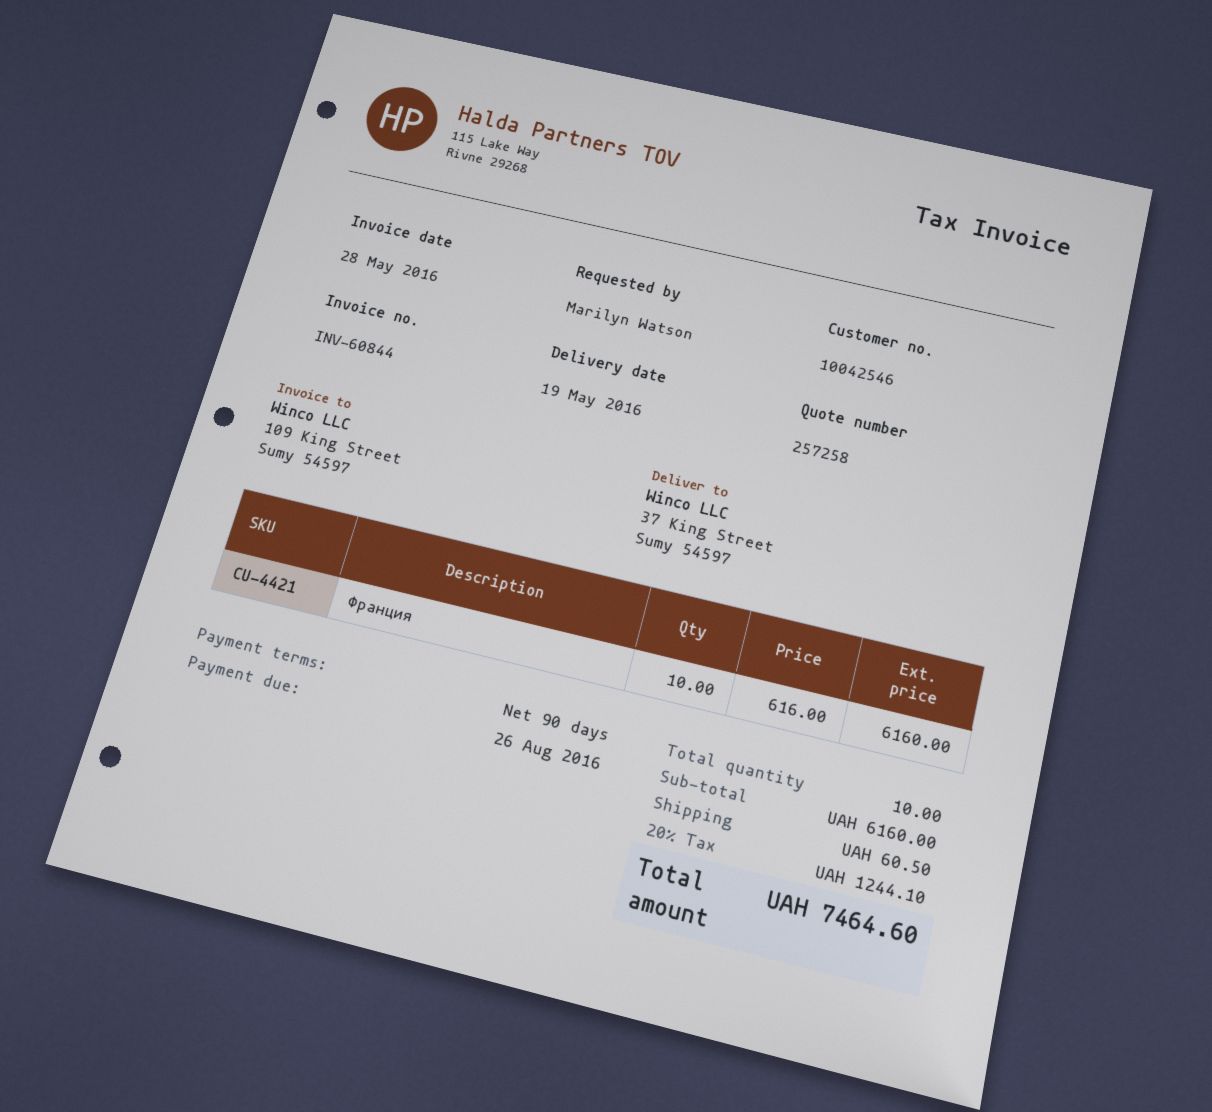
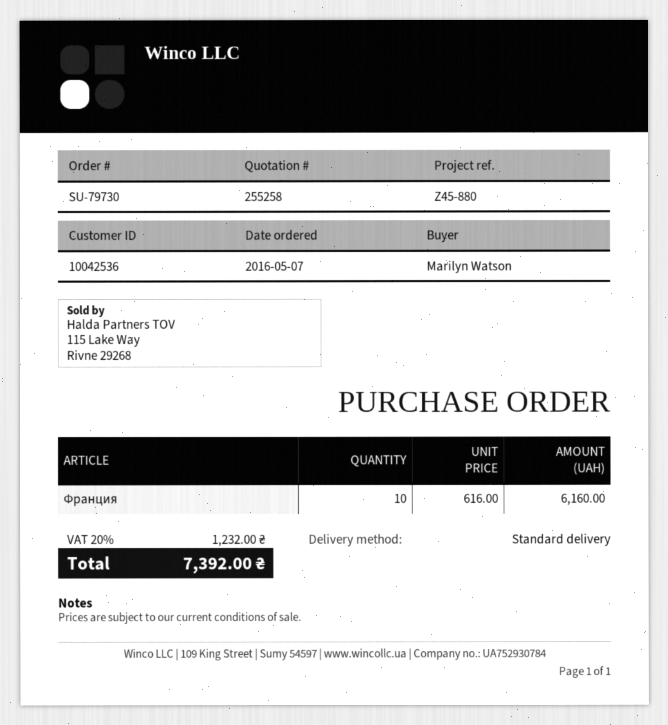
quote number: 257258 -> 255258
customer number: 10042546 -> 10042536
shipping: 60.50 -> none
tax: 20% = 1244.10 -> 20% = 1232.00
total: 7464.60 -> 7392.00

